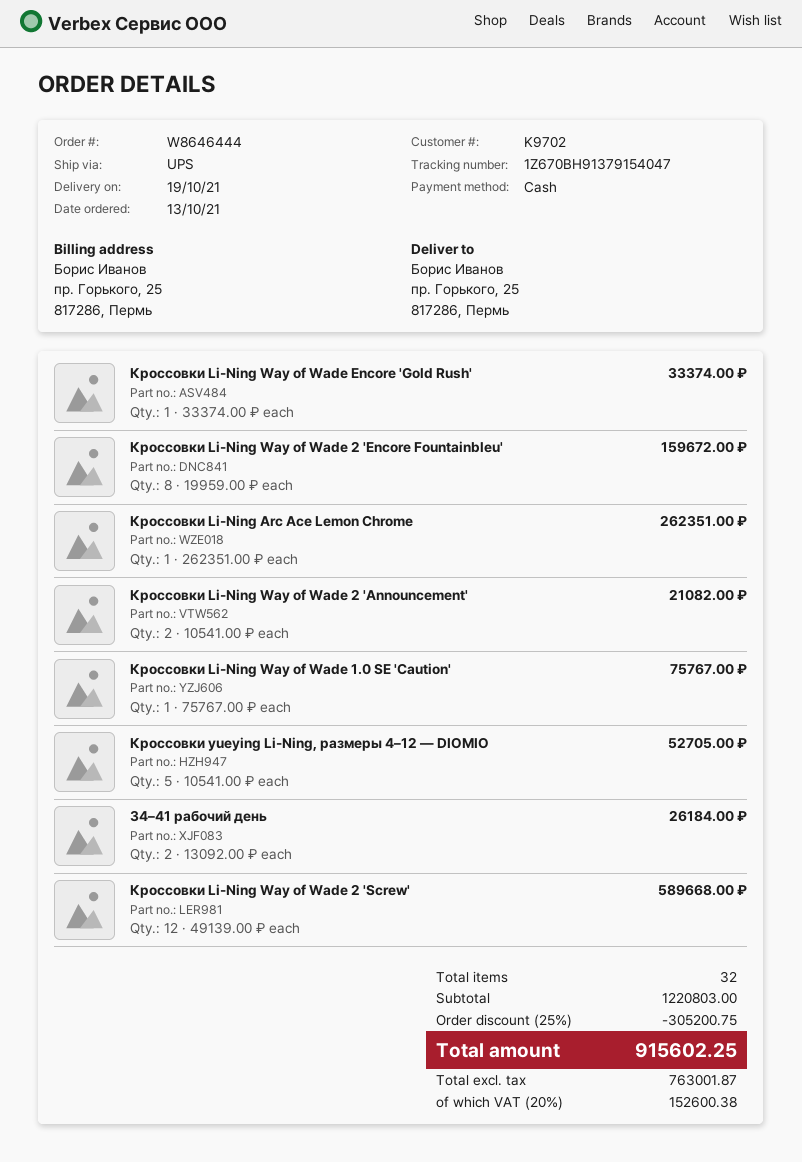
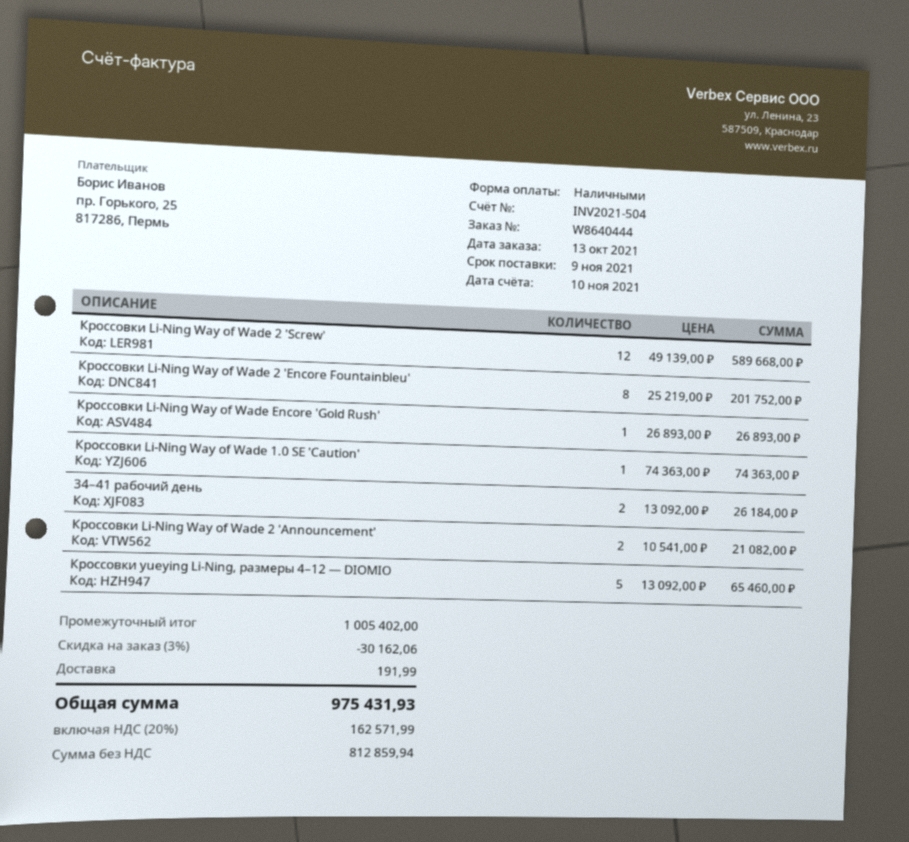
order number: W8646444 -> W8640444
delivery date: 2021-10-19 -> 2021-11-09
Кроссовки Li-Ning Way of Wade Encore 'Gold Rush': 1 x 33374.00 = 33374.00 -> 1 x 26893.00 = 26893.00
Кроссовки Li-Ning Way of Wade 2 'Encore Fountainbleu': 8 x 19959.00 = 159672.00 -> 8 x 25219.00 = 201752.00
Кроссовки Li-Ning Arc Ace Lemon Chrome: 1 x 262351.00 = 262351.00 -> none
Кроссовки Li-Ning Way of Wade 1.0 SE 'Caution': 1 x 75767.00 = 75767.00 -> 1 x 74363.00 = 74363.00
Кроссовки yueying Li-Ning, размеры 4–12 — DIOMIO: 5 x 10541.00 = 52705.00 -> 5 x 13092.00 = 65460.00
subtotal: 1220803.00 -> 1005402.00
discount: 25% = 305200.75 -> 3% = 30162.06
shipping: none -> 191.99
net: 763001.87 -> 812859.94
tax: 20% = 152600.38 -> 20% = 162571.99
total: 915602.25 -> 975431.93

